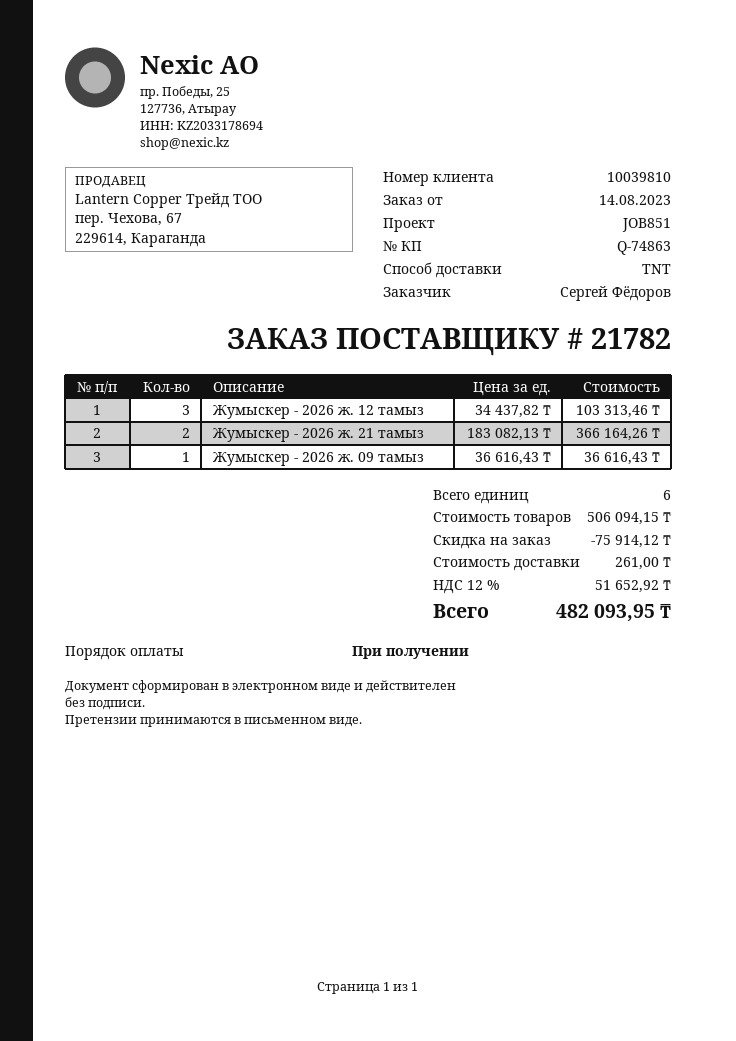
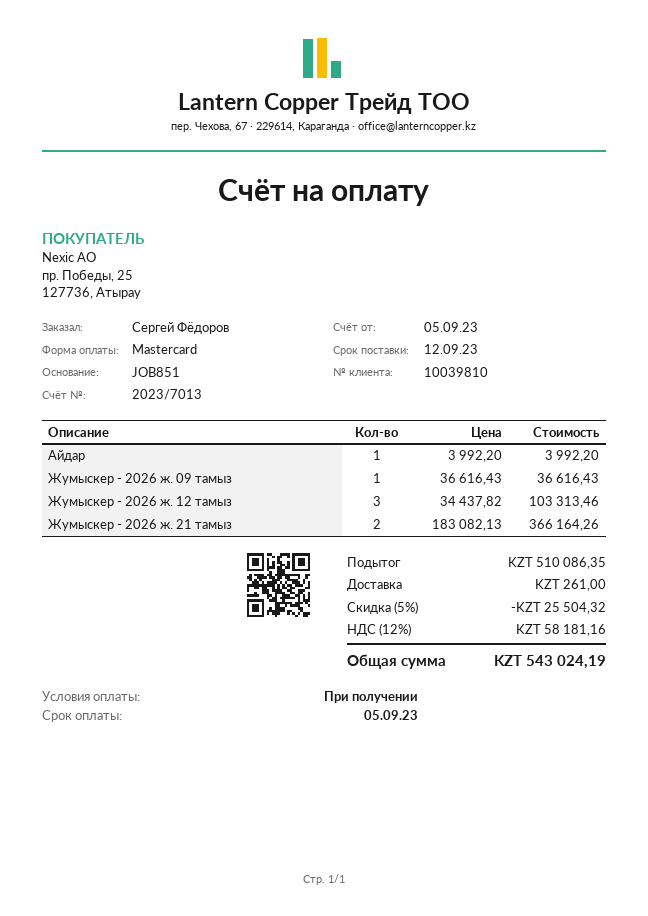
Айдар: none -> 1 x 3992.20 = 3992.20
subtotal: 506094.15 -> 510086.35
discount: 75914.12 -> 25504.32
tax: 12% = 51652.92 -> 12% = 58181.16
total: 482093.95 -> 543024.19

